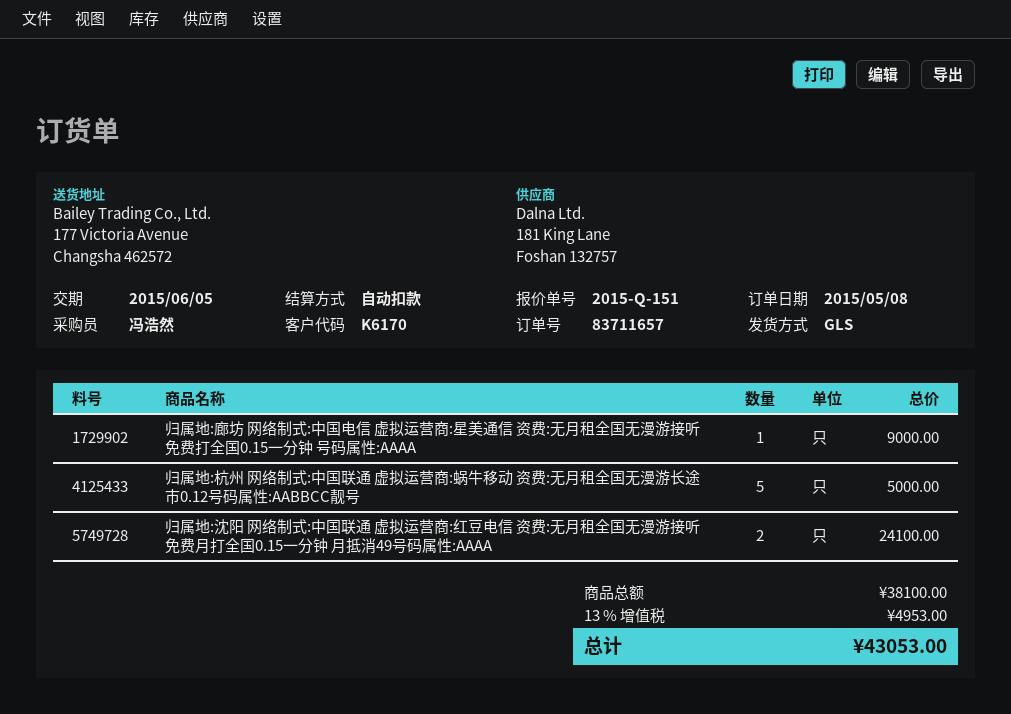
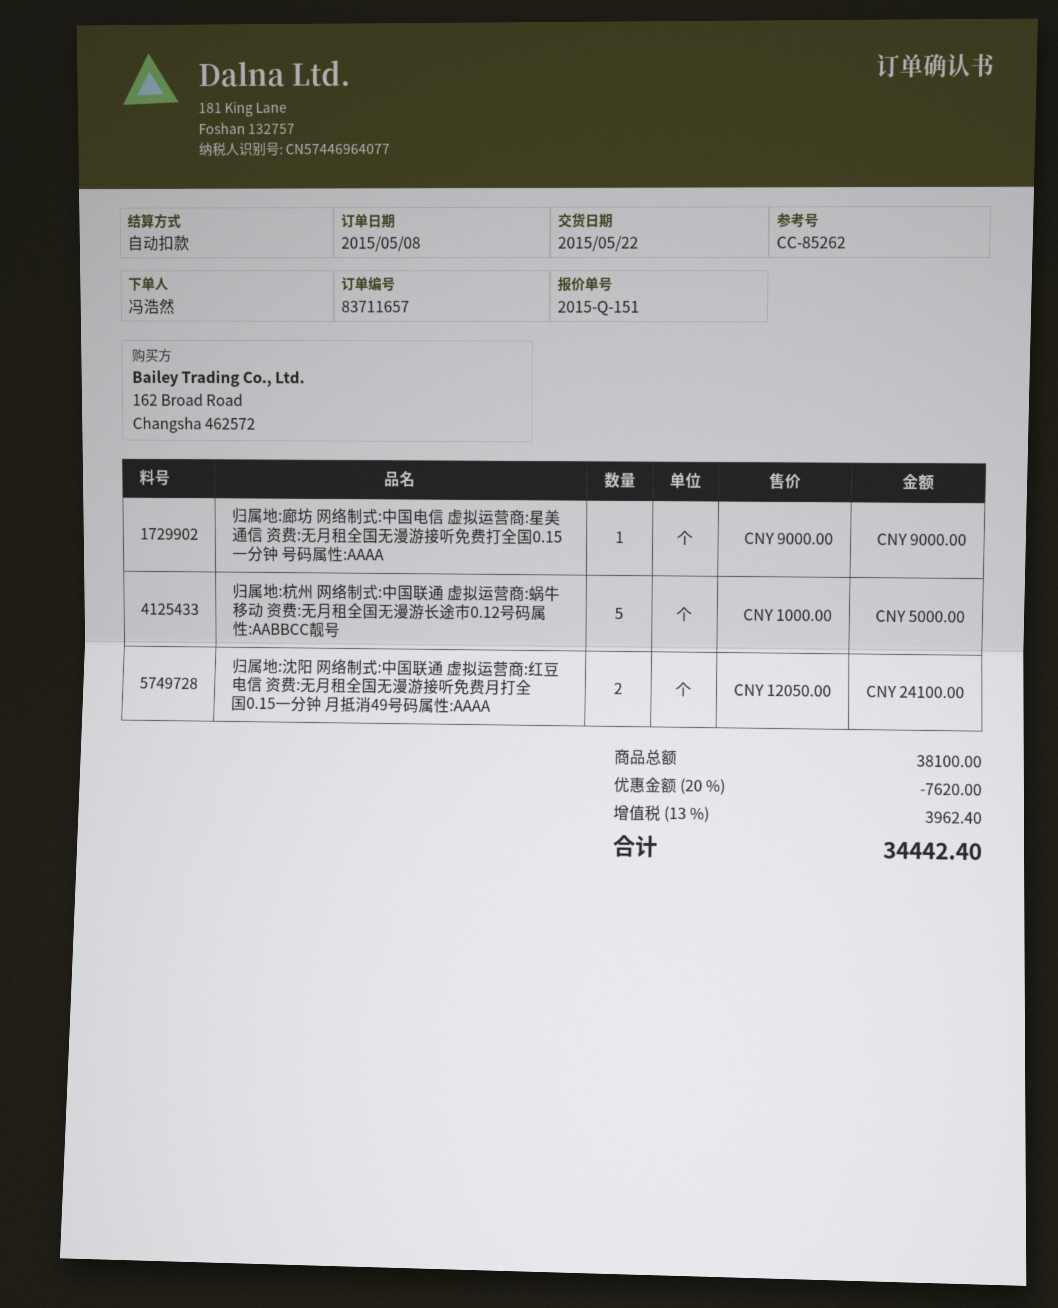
delivery date: 2015-06-05 -> 2015-05-22
discount: none -> 20% = 7620.00
tax: 13% = 4953.00 -> 13% = 3962.40
total: 43053.00 -> 34442.40

